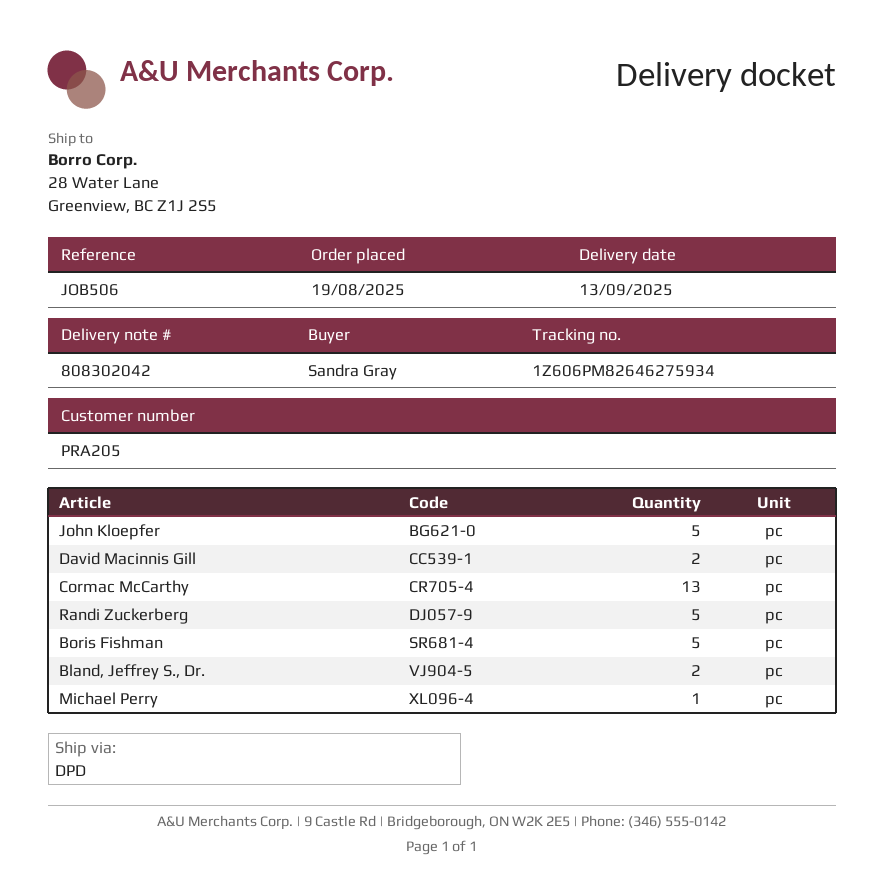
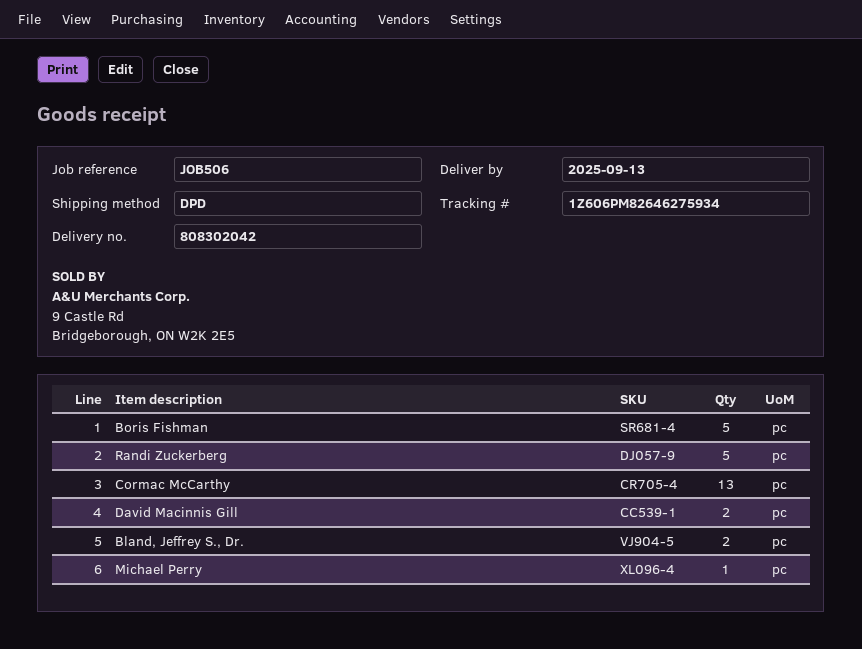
John Kloepfer: 5 -> none

